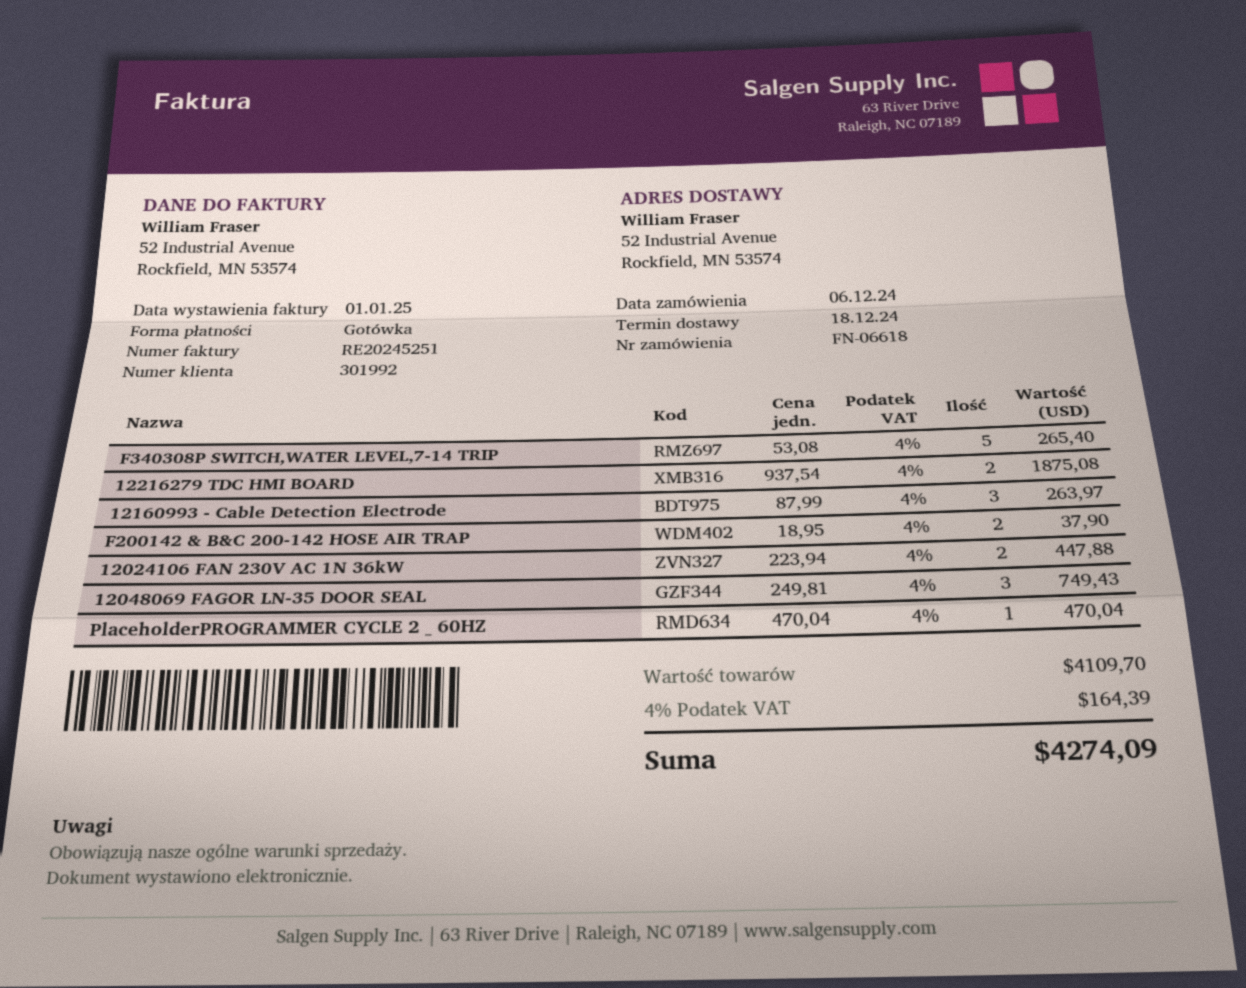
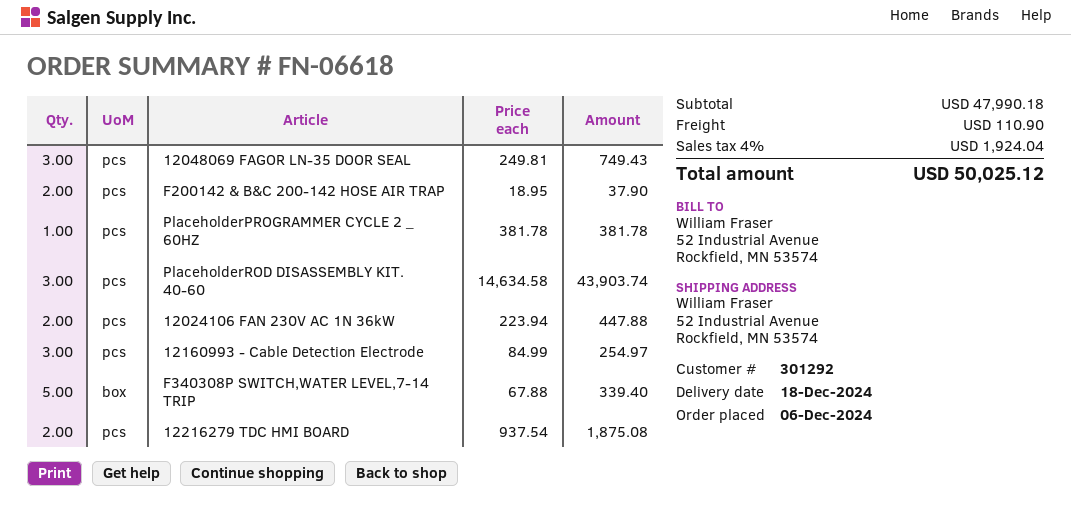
customer number: 301992 -> 301292
F340308P SWITCH,WATER LEVEL,7-14 TRIP: 5 x 53.08 = 265.40 -> 5 x 67.88 = 339.40
12160993 - Cable Detection Electrode: 3 x 87.99 = 263.97 -> 3 x 84.99 = 254.97
PlaceholderPROGRAMMER CYCLE 2 _ 60HZ: 1 x 470.04 = 470.04 -> 1 x 381.78 = 381.78
PlaceholderROD DISASSEMBLY KIT. 40-60: none -> 3 x 14634.58 = 43903.74
subtotal: 4109.70 -> 47990.18
shipping: none -> 110.90
tax: 4% = 164.39 -> 4% = 1924.04
total: 4274.09 -> 50025.12

